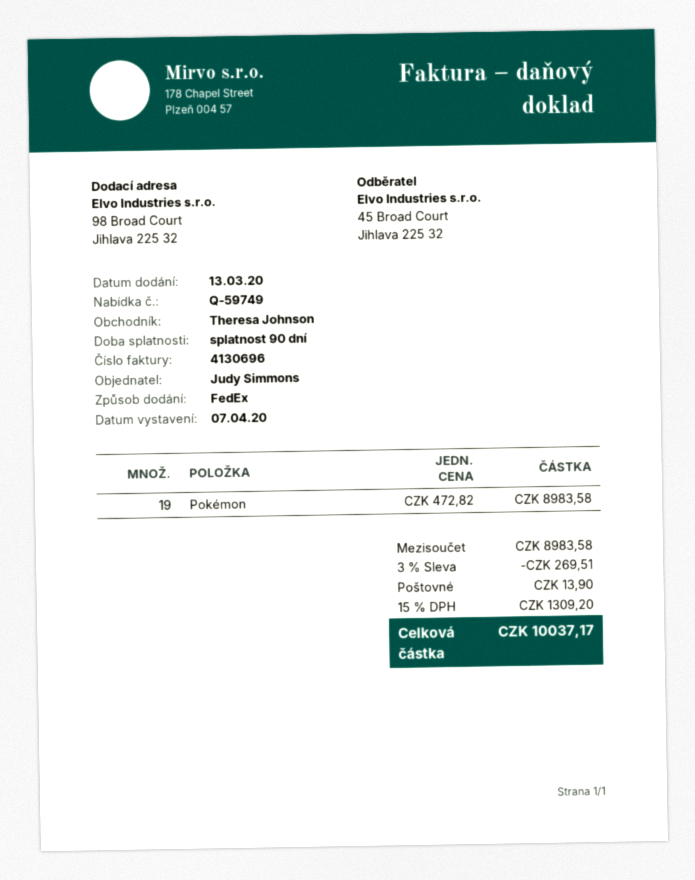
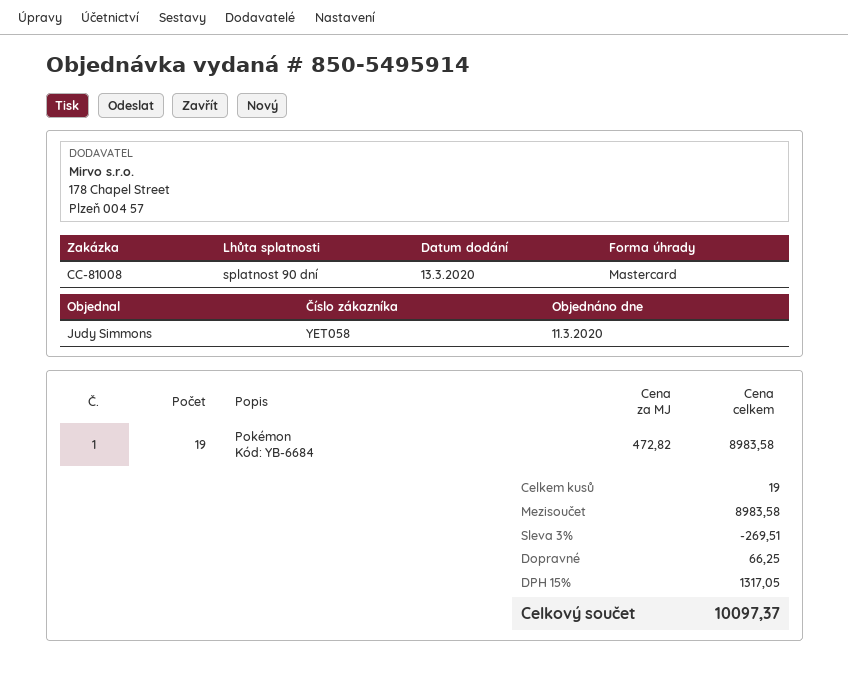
shipping: 13.90 -> 66.25
tax: 15% = 1309.20 -> 15% = 1317.05
total: 10037.17 -> 10097.37

